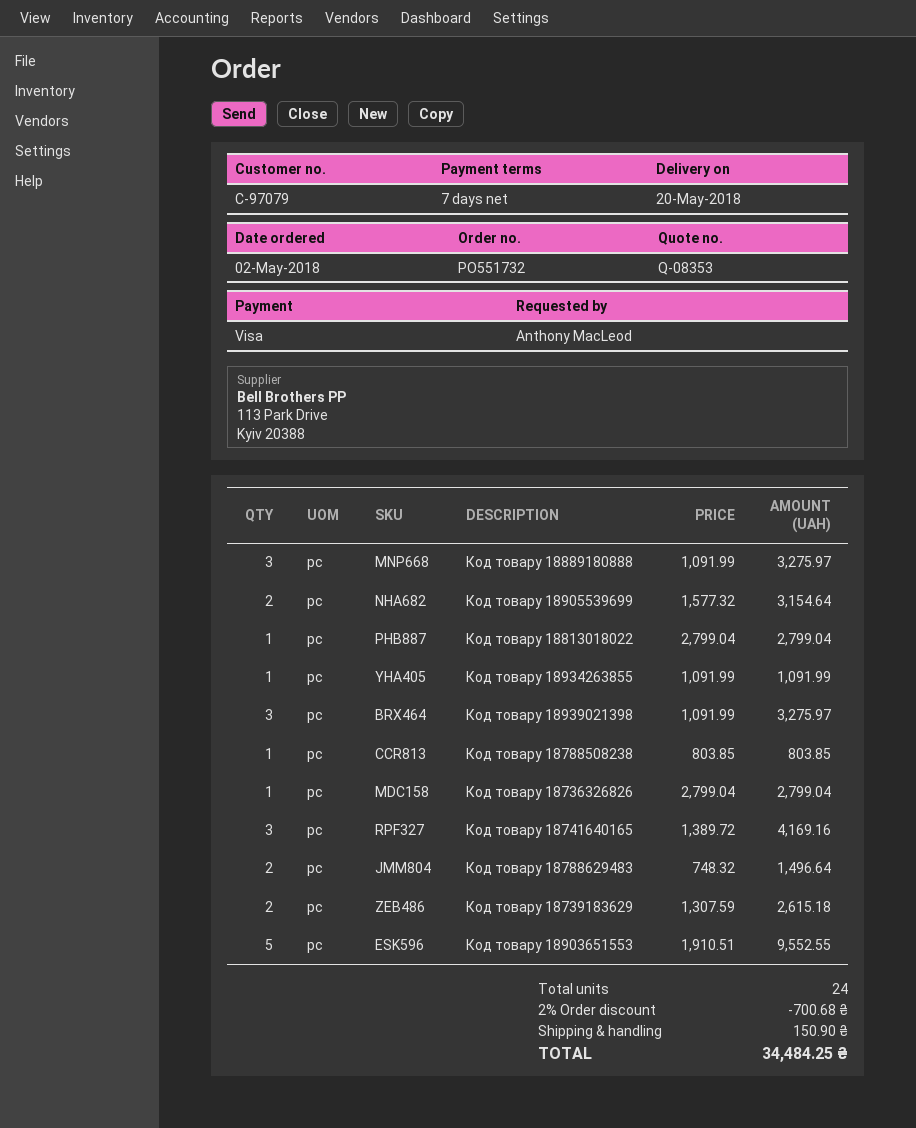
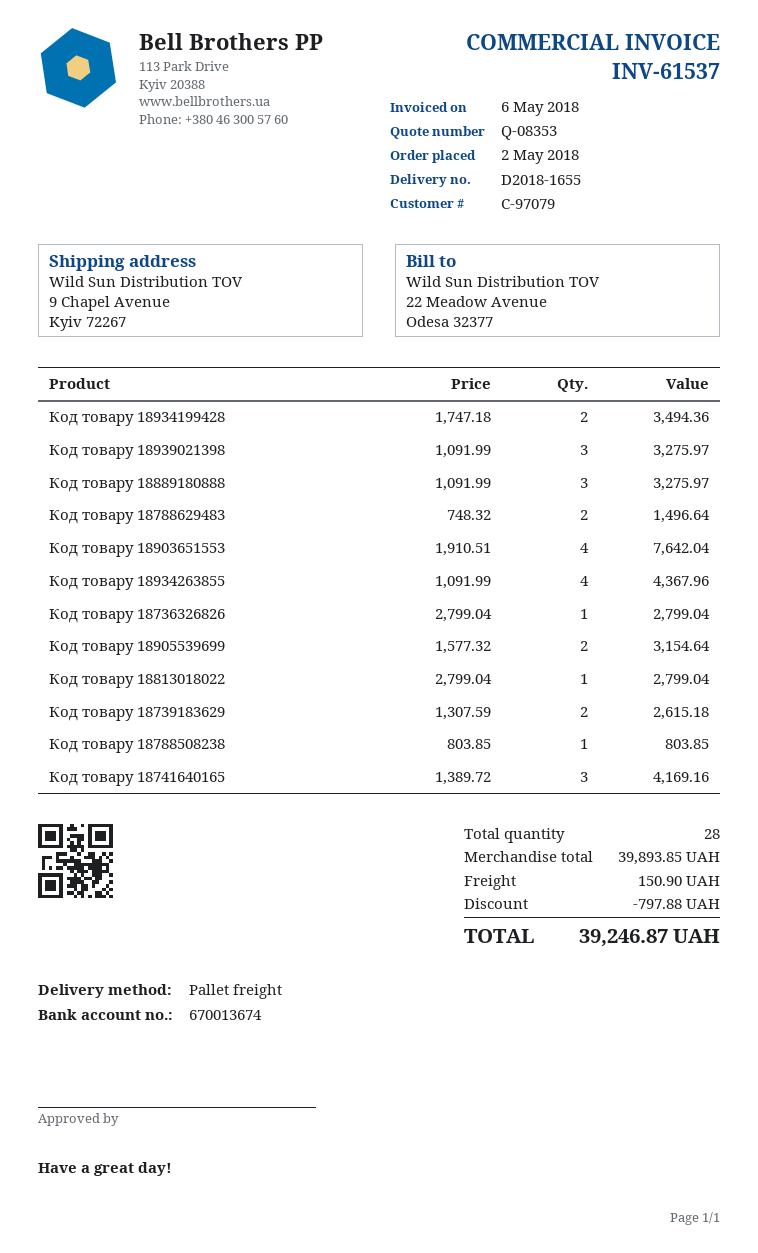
Код товару 18934263855: 1 x 1091.99 = 1091.99 -> 4 x 1091.99 = 4367.96
Код товару 18903651553: 5 x 1910.51 = 9552.55 -> 4 x 1910.51 = 7642.04
Код товару 18934199428: none -> 2 x 1747.18 = 3494.36
total quantity: 24 -> 28
discount: 700.68 -> 797.88
total: 34484.25 -> 39246.87

